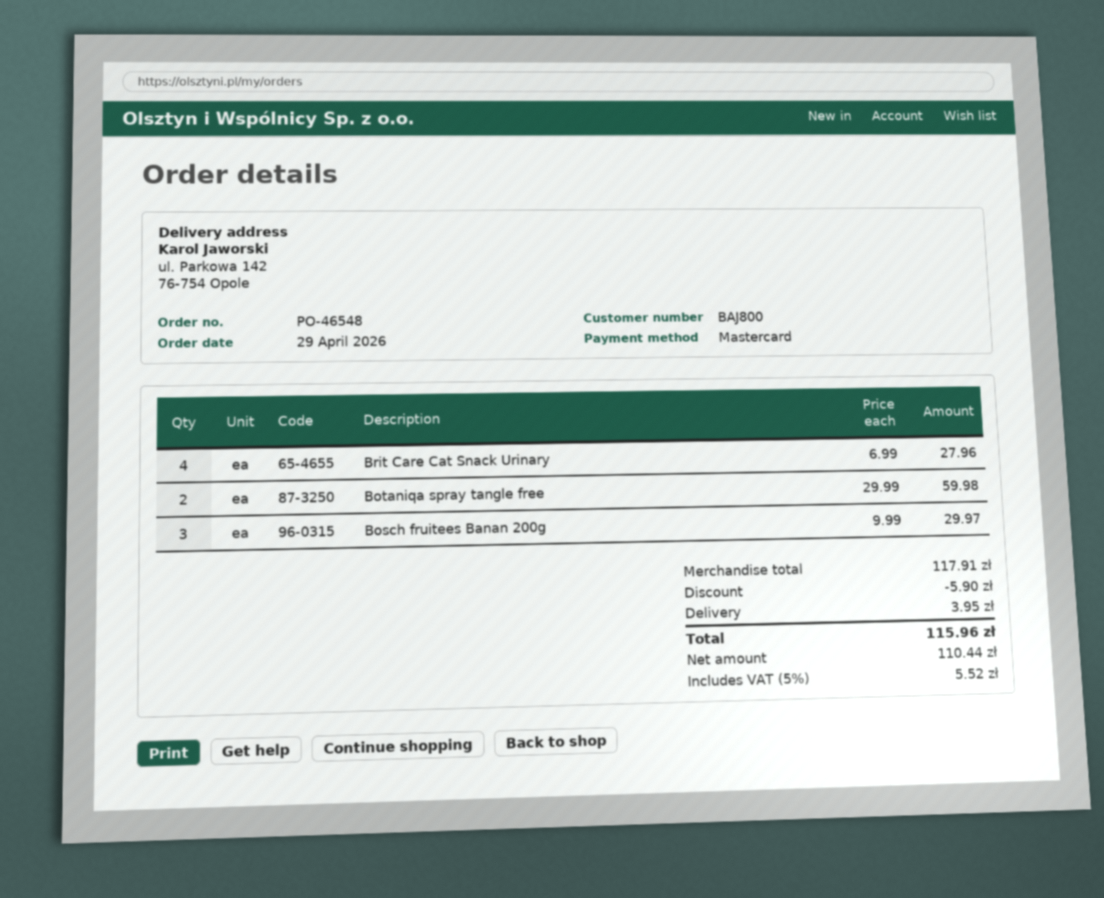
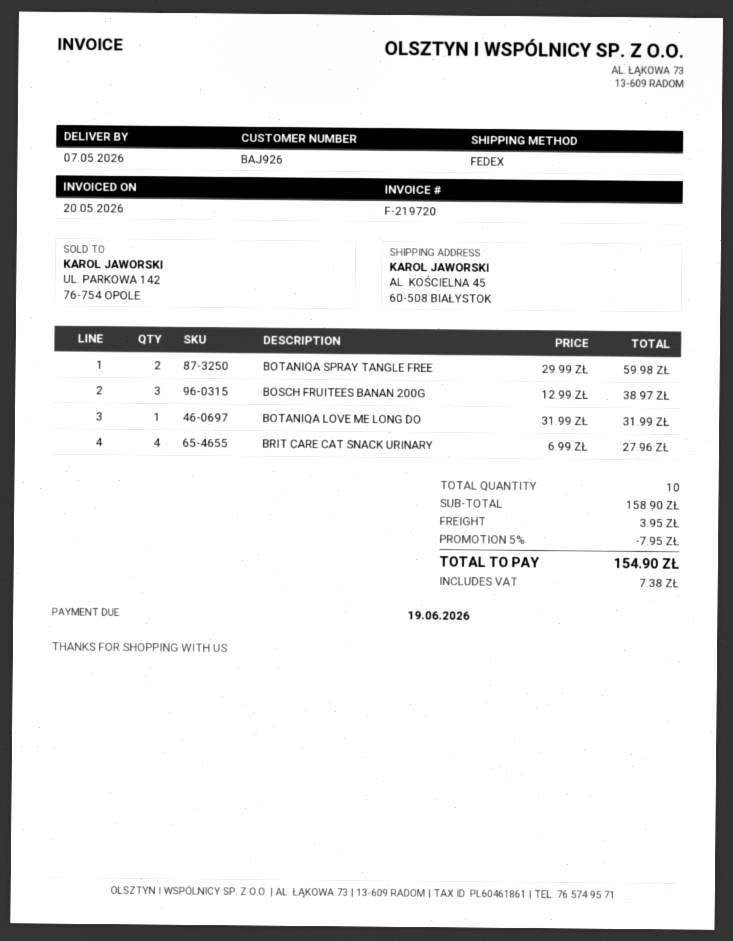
customer number: BAJ800 -> BAJ926
ship to: ul. Parkowa 142, 76-754 Opole -> AL. KOŚCIELNA 45, 60-508 BIAŁYSTOK
Bosch fruitees Banan 200g: 3 x 9.99 = 29.97 -> 3 x 12.99 = 38.97
BOTANIQA LOVE ME LONG DO: none -> 1 x 31.99 = 31.99
subtotal: 117.91 -> 158.90
discount: 5.90 -> 7.95
tax: 5.52 -> 7.38
total: 115.96 -> 154.90

